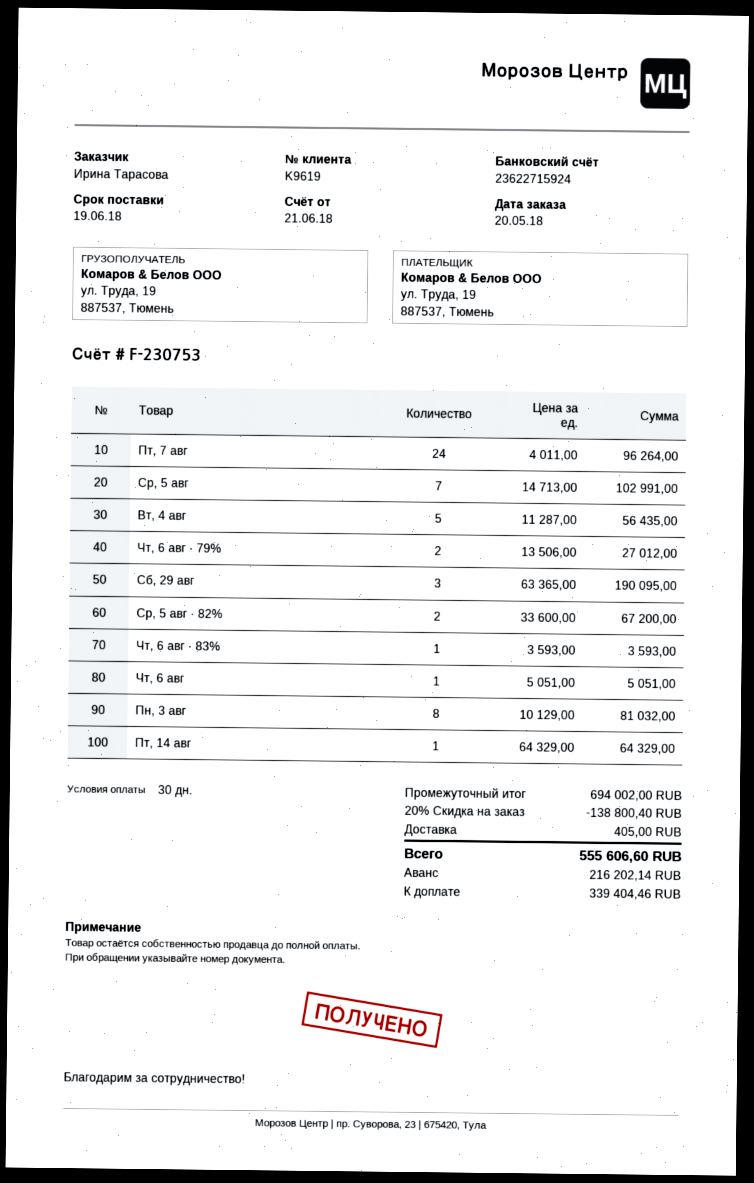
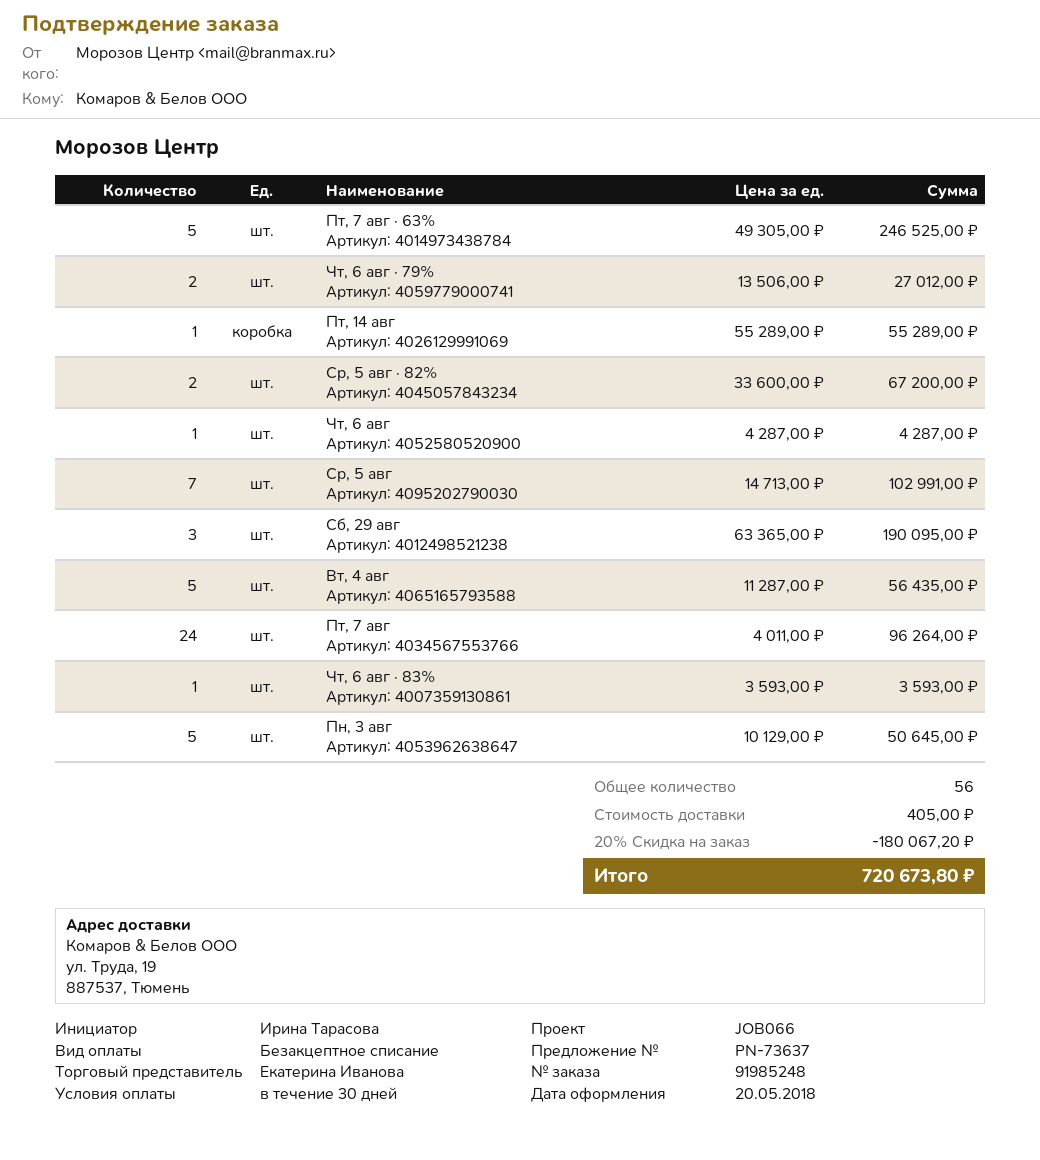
Чт, 6 авг: 1 x 5051.00 = 5051.00 -> 1 x 4287.00 = 4287.00
Пн, 3 авг: 8 x 10129.00 = 81032.00 -> 5 x 10129.00 = 50645.00
Пт, 14 авг: 1 x 64329.00 = 64329.00 -> 1 x 55289.00 = 55289.00
Пт, 7 авг · 63%: none -> 5 x 49305.00 = 246525.00
discount: 20% = 138800.40 -> 20% = 180067.20
total: 555606.60 -> 720673.80

